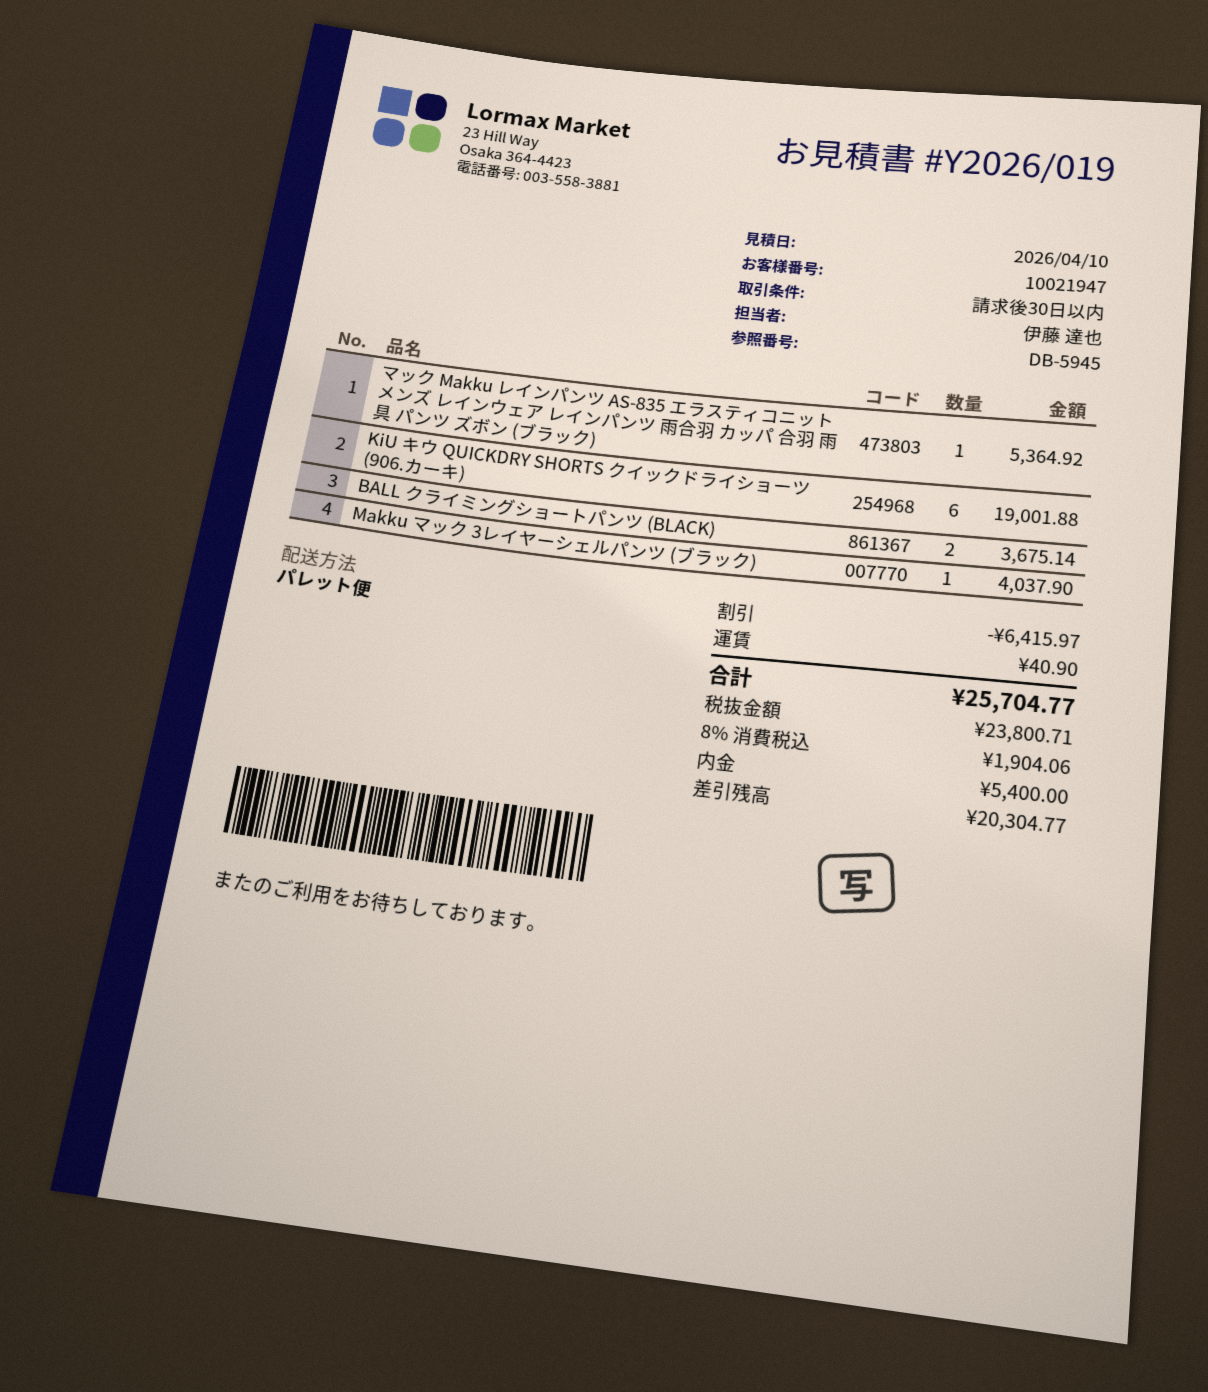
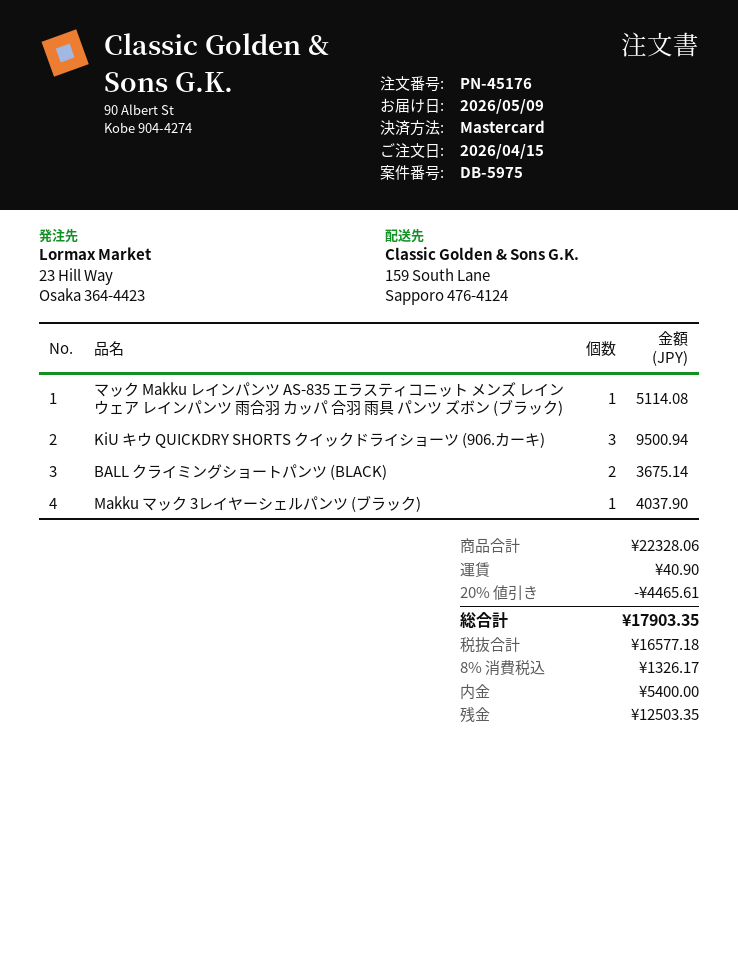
reference: DB-5945 -> DB-5975
マック Makku レインパンツ AS-835 エラスティコニット メンズ レインウェア レインパンツ 雨合羽 カッパ 合羽 雨具 パンツ ズボン (ブラック): 1 for 5364.92 -> 1 for 5114.08
KiU キウ QUICKDRY SHORTS クイックドライショーツ (906.カーキ): 6 for 19001.88 -> 3 for 9500.94
discount: 6415.97 -> 4465.61
net: 23800.71 -> 16577.18
tax: 8% = 1904.06 -> 8% = 1326.17
total: 25704.77 -> 17903.35
balance: 20304.77 -> 12503.35

